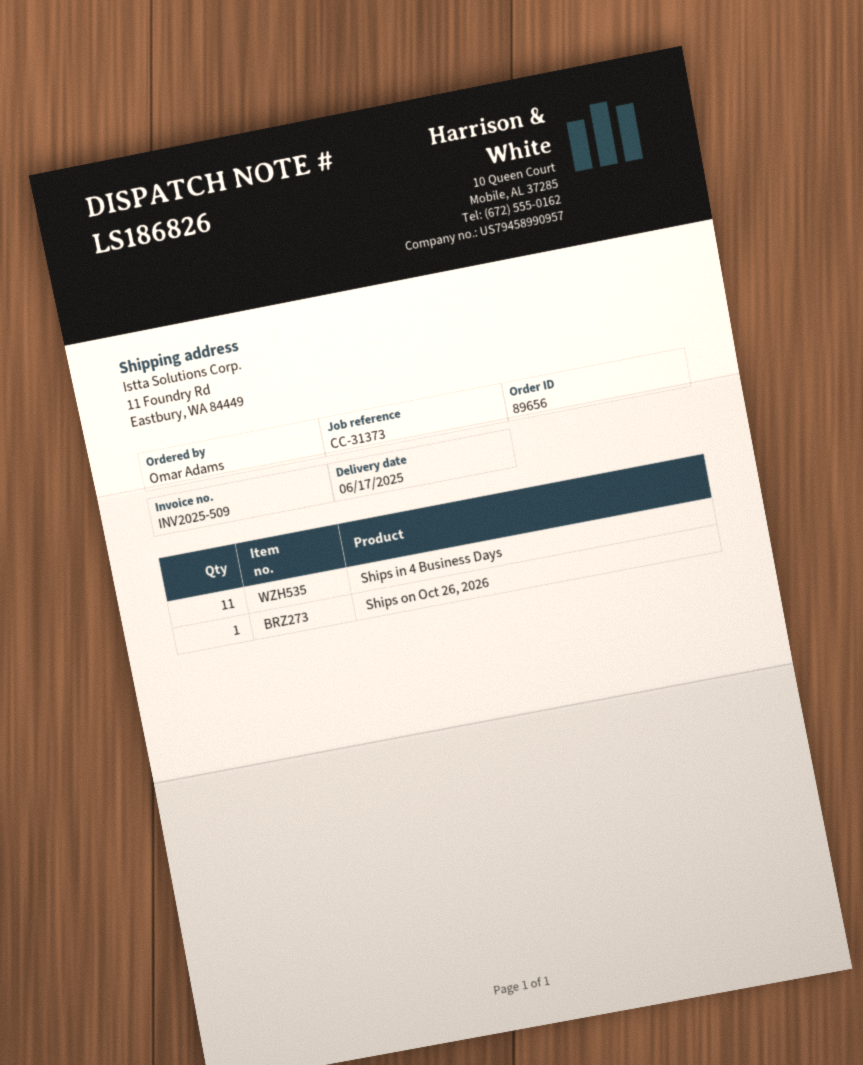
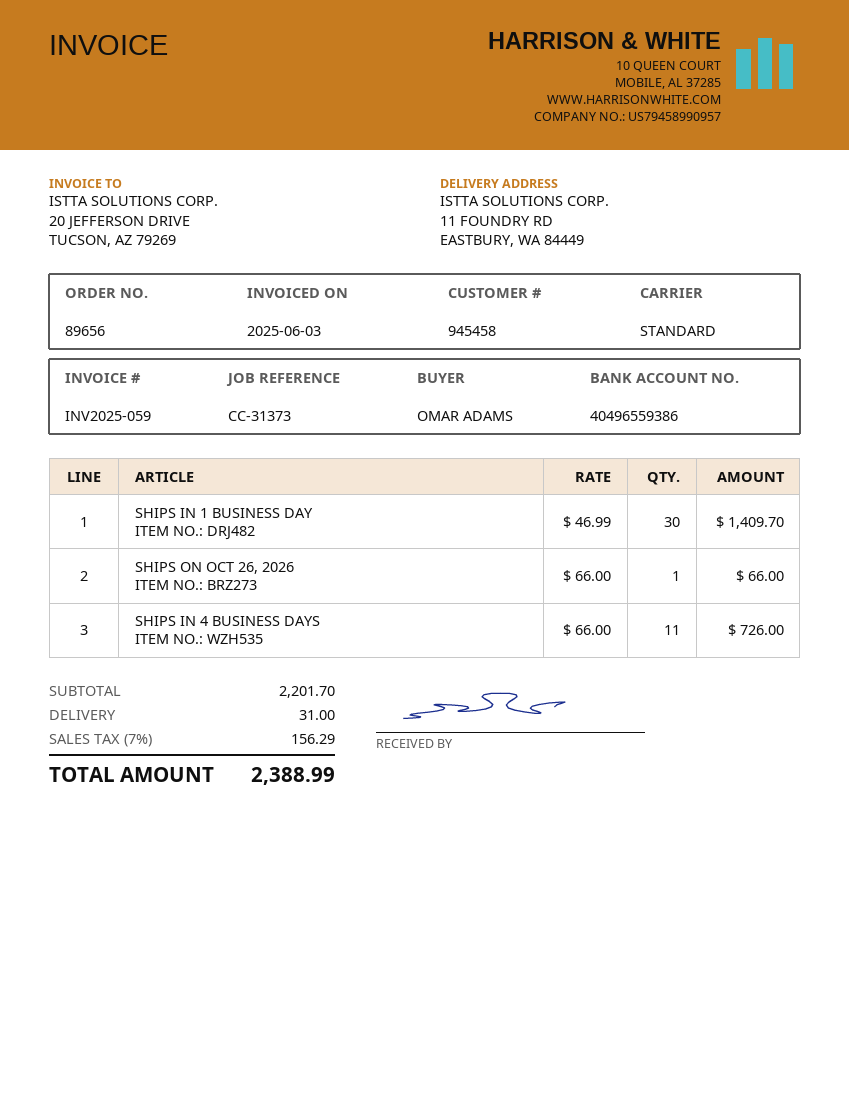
invoice number: INV2025-509 -> INV2025-059
SHIPS IN 1 BUSINESS DAY: none -> 30

